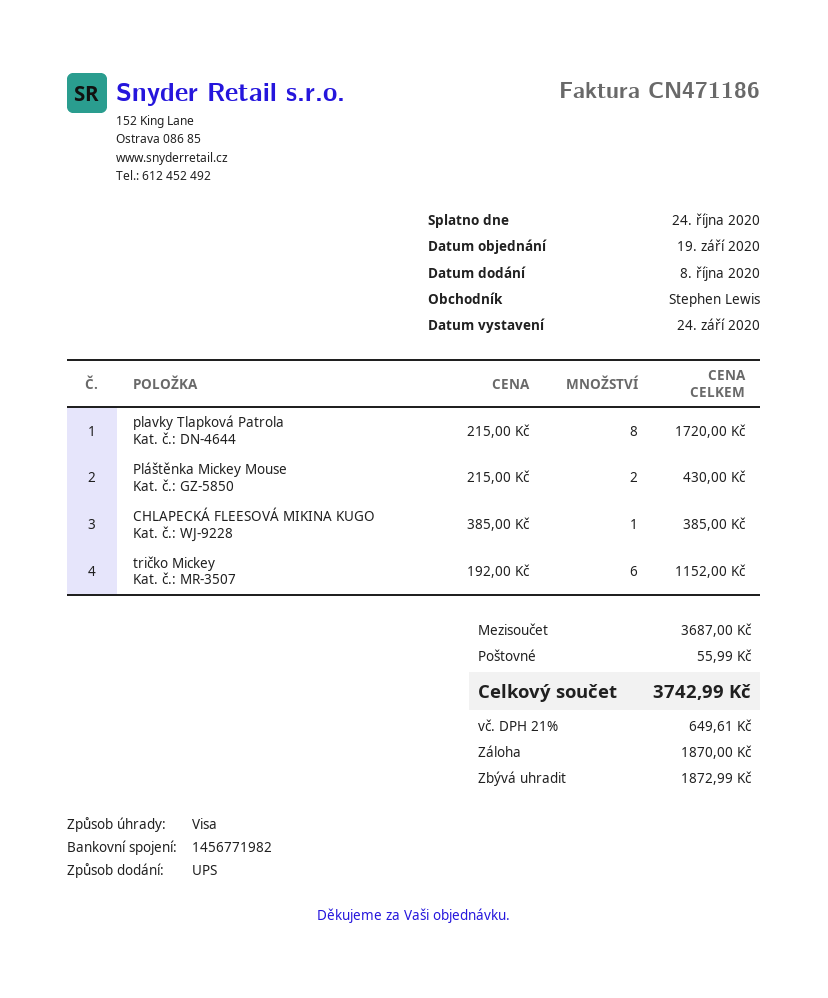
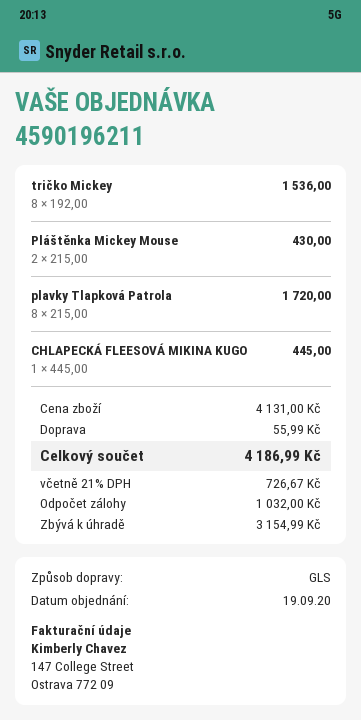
shipping method: UPS -> GLS
CHLAPECKÁ FLEESOVÁ MIKINA KUGO: 1 x 385.00 = 385.00 -> 1 x 445.00 = 445.00
tričko Mickey: 6 x 192.00 = 1152.00 -> 8 x 192.00 = 1536.00
subtotal: 3687.00 -> 4131.00
tax: 21% = 649.61 -> 21% = 726.67
total: 3742.99 -> 4186.99
deposit: 1870.00 -> 1032.00
balance: 1872.99 -> 3154.99

